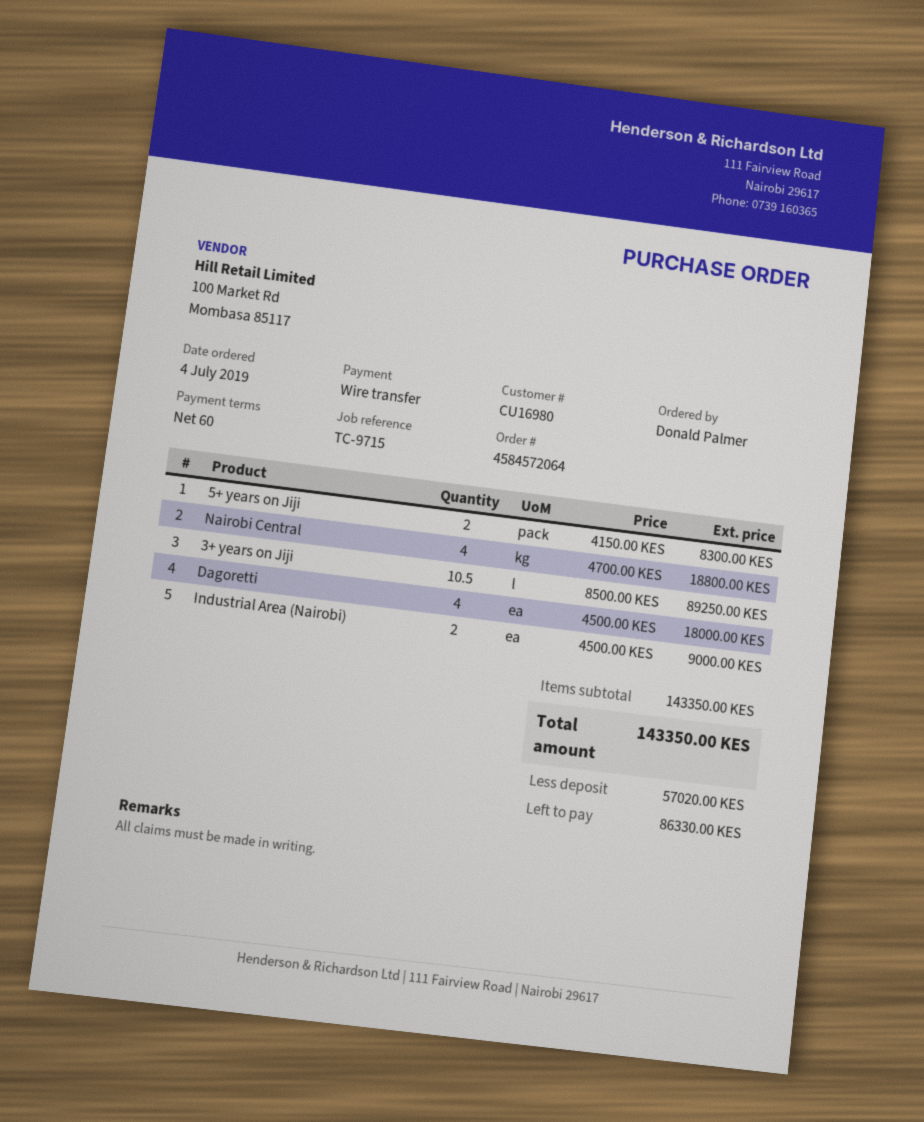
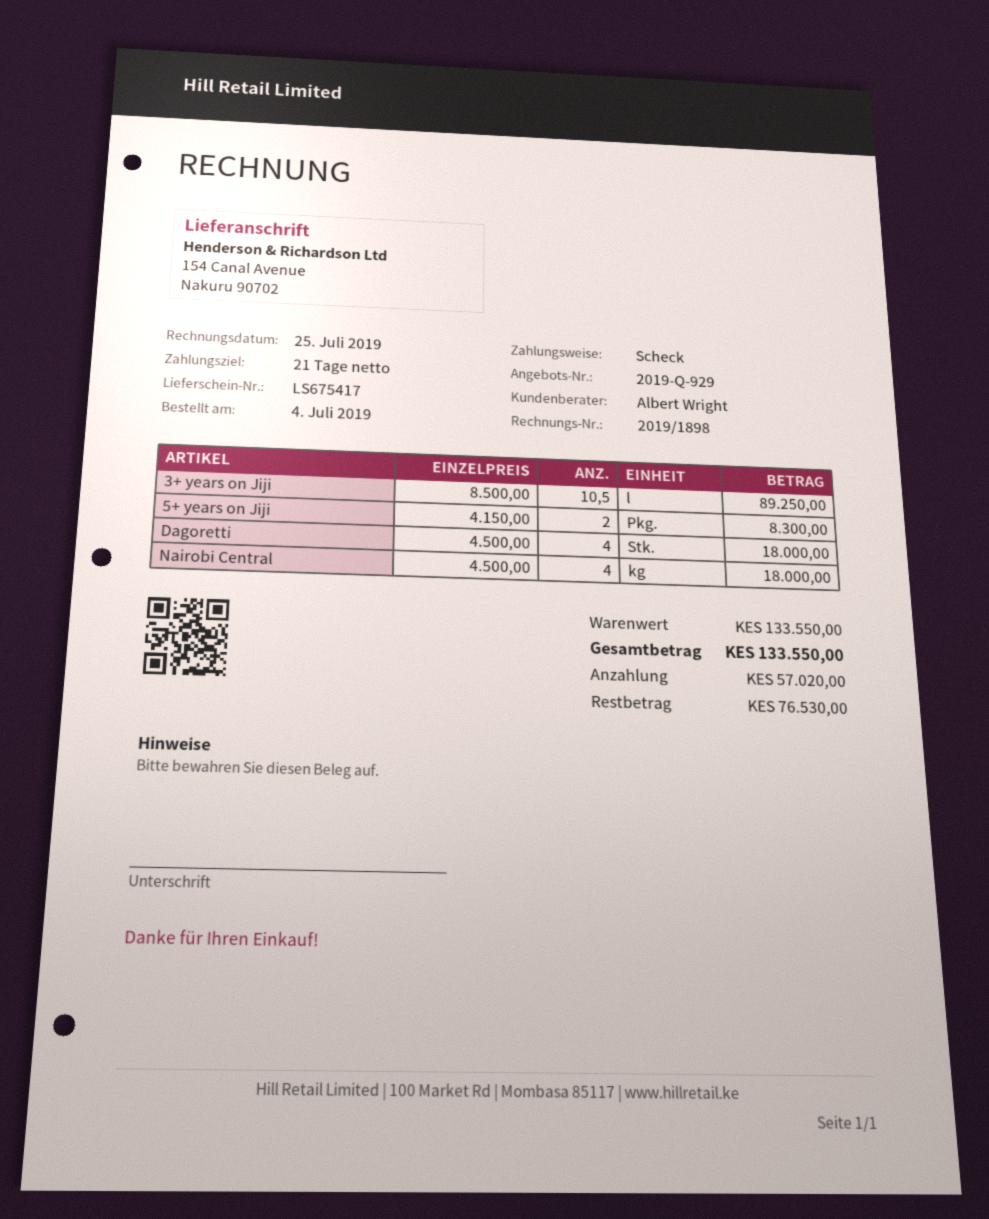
payment terms: 60 days -> 21 days
payment method: bank transfer -> cheque
Nairobi Central: 4 x 4700.00 = 18800.00 -> 4 x 4500.00 = 18000.00
Industrial Area (Nairobi): 2 x 4500.00 = 9000.00 -> none
subtotal: 143350.00 -> 133550.00
total: 143350.00 -> 133550.00
balance: 86330.00 -> 76530.00

